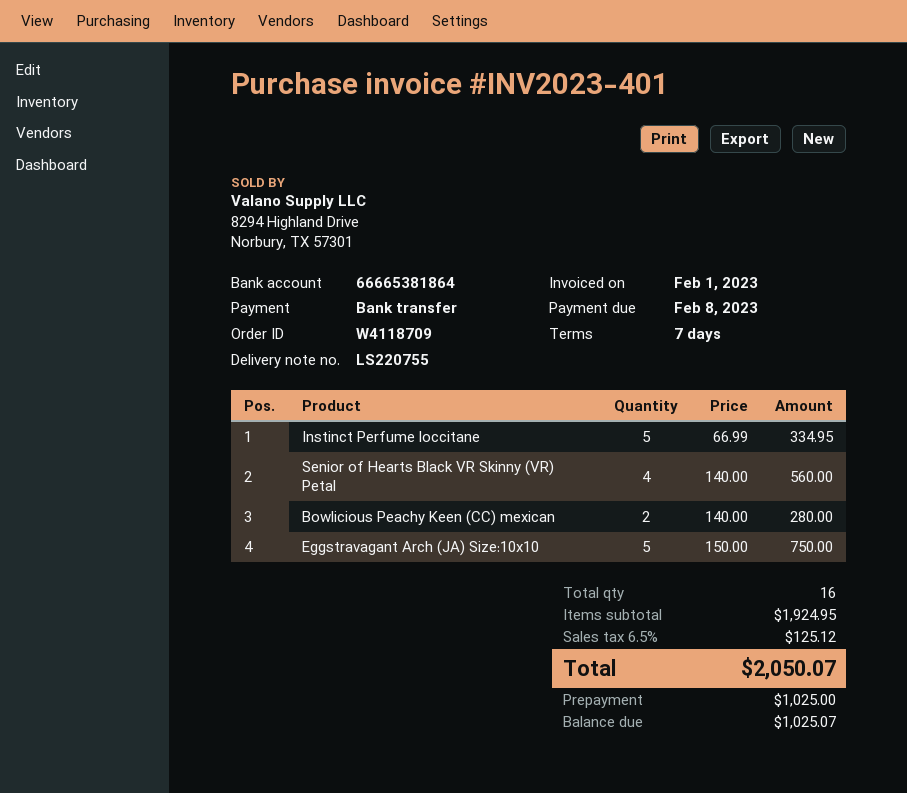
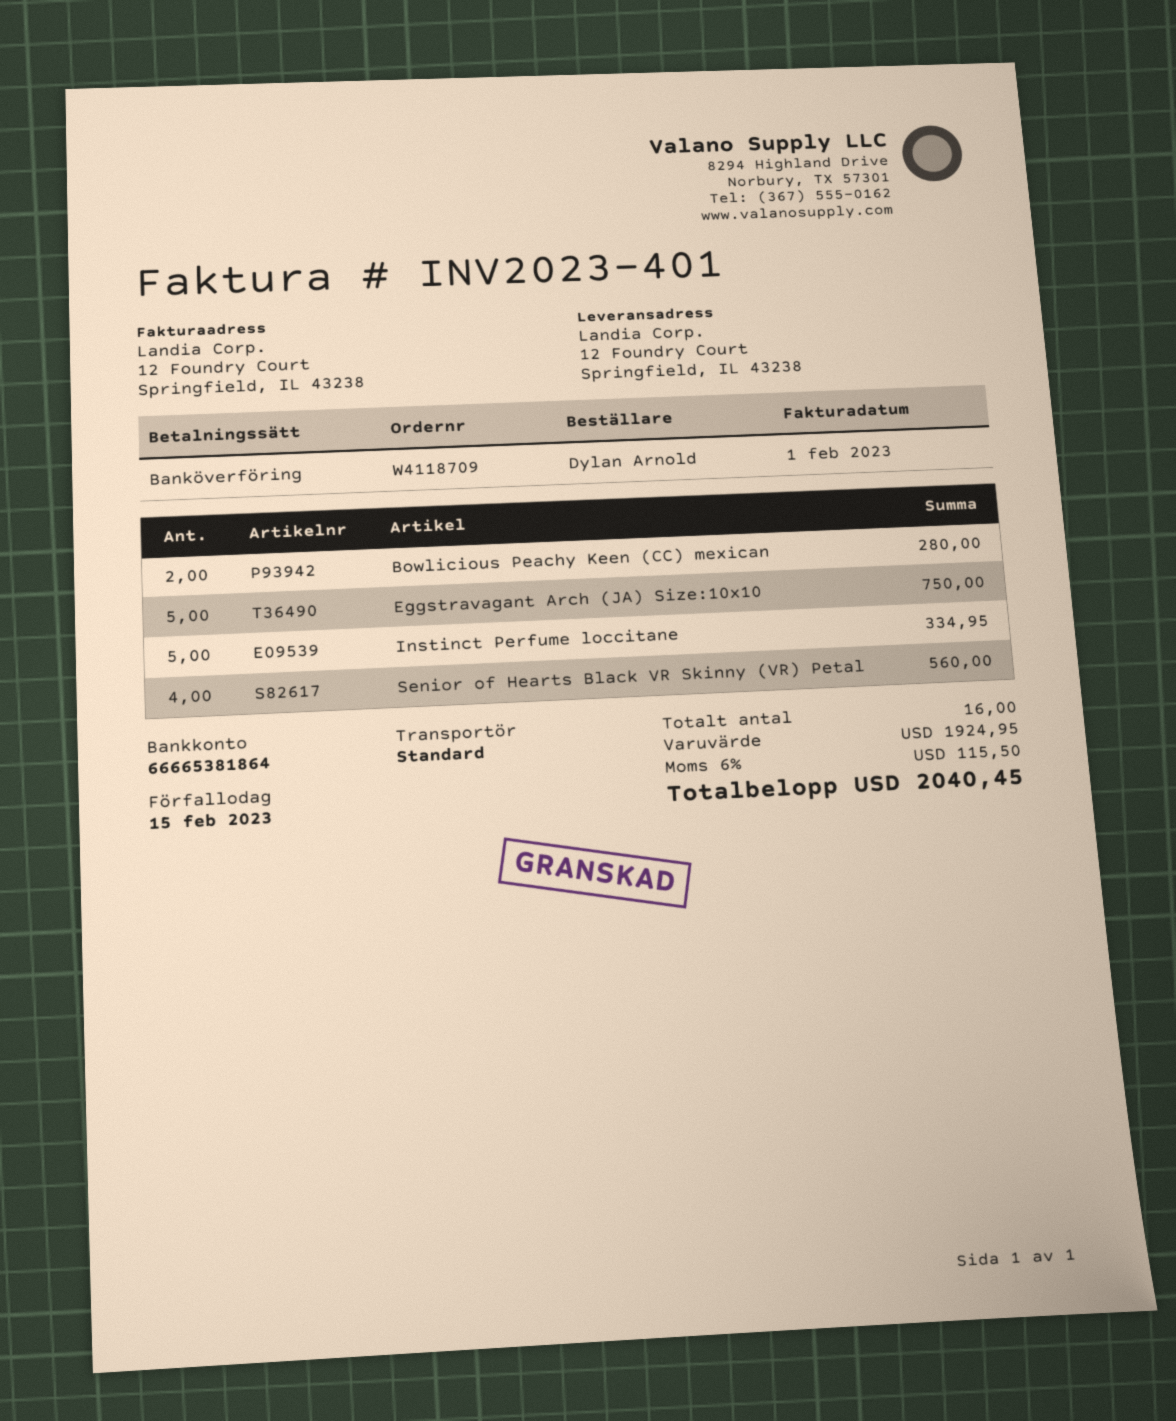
due date: 2023-02-08 -> 2023-02-15
tax: 6.5% = 125.12 -> 6% = 115.50
total: 2050.07 -> 2040.45

